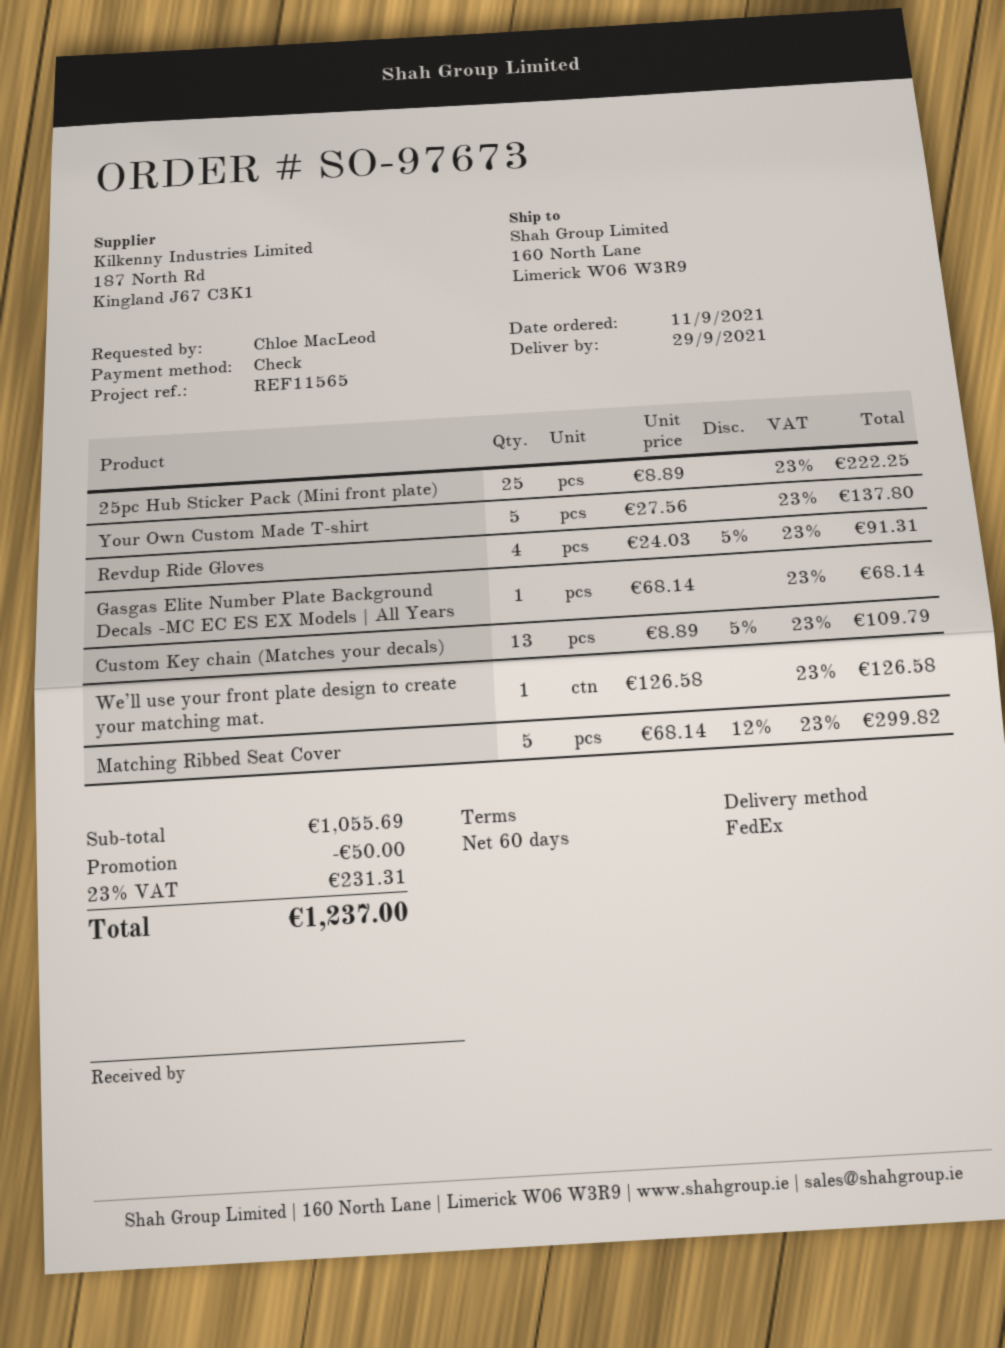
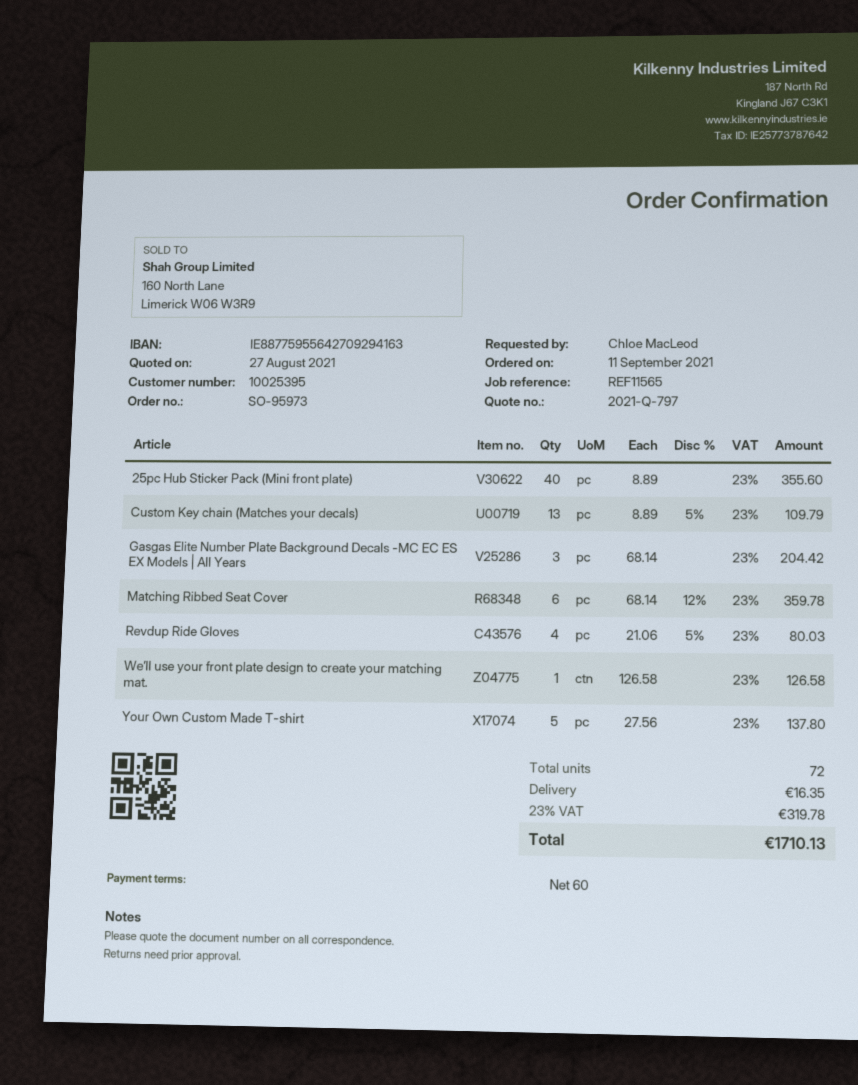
order number: SO-97673 -> SO-95973
25pc Hub Sticker Pack (Mini front plate): 25 x 8.89 = 222.25 -> 40 x 8.89 = 355.60
Revdup Ride Gloves: 4 x 24.03 - 5% = 91.31 -> 4 x 21.06 - 5% = 80.03
Gasgas Elite Number Plate Background Decals -MC EC ES EX Models | All Years: 1 x 68.14 = 68.14 -> 3 x 68.14 = 204.42
Matching Ribbed Seat Cover: 5 x 68.14 - 12% = 299.82 -> 6 x 68.14 - 12% = 359.78
discount: 50.00 -> none
shipping: none -> 16.35
tax: 23% = 231.31 -> 23% = 319.78
total: 1237.00 -> 1710.13

